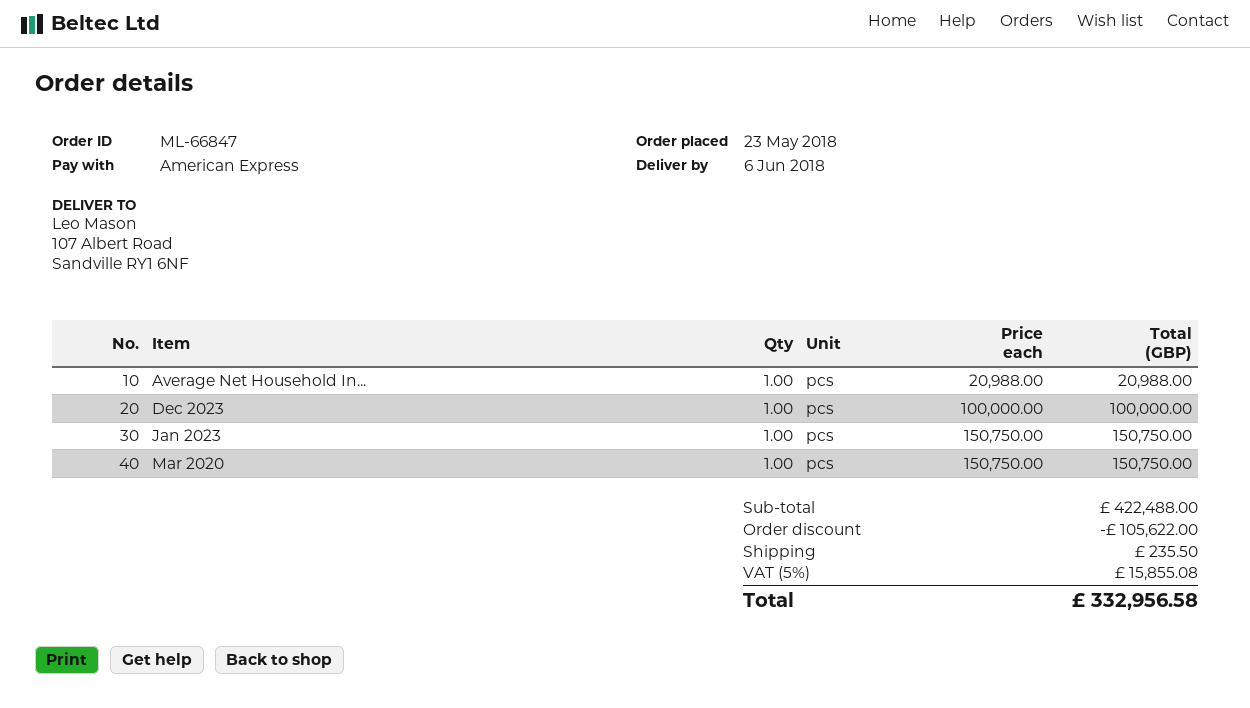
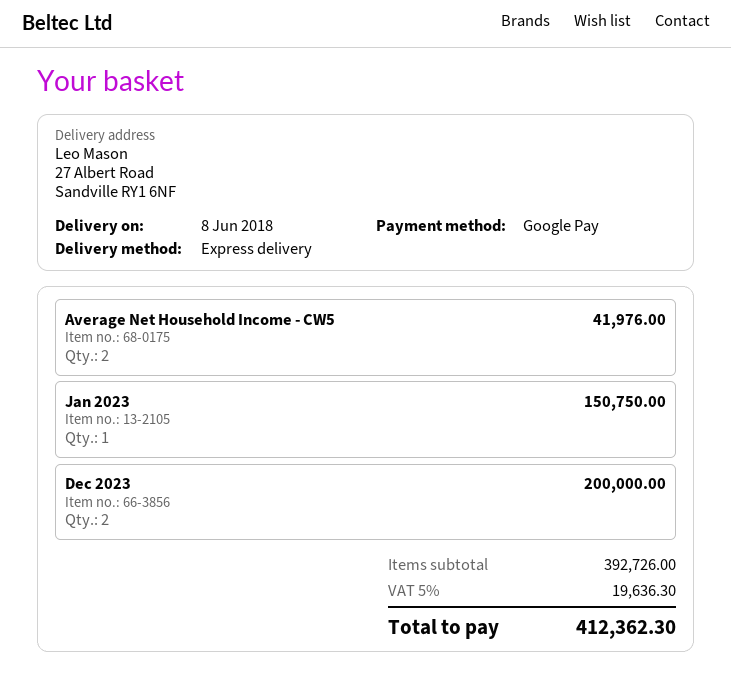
delivery date: 2018-06-06 -> 2018-06-08
payment method: American Express -> Google Pay
ship to: 107 Albert Road, Sandville RY1 6NF -> 27 Albert Road, Sandville RY1 6NF
Average Net Household In...: 1 for 20988.00 -> 2 for 41976.00
Dec 2023: 1 for 100000.00 -> 2 for 200000.00
Mar 2020: 1 for 150750.00 -> none
subtotal: 422488.00 -> 392726.00
discount: 105622.00 -> none
shipping: 235.50 -> none
tax: 5% = 15855.08 -> 5% = 19636.30
total: 332956.58 -> 412362.30

